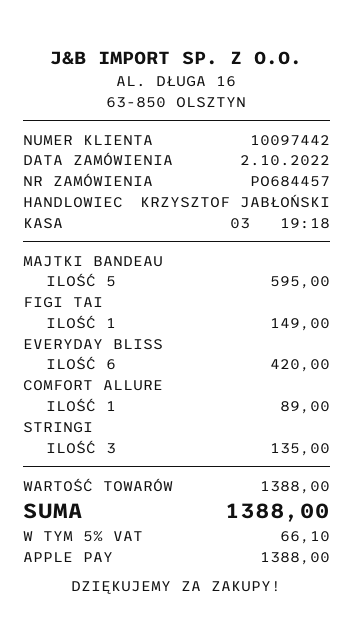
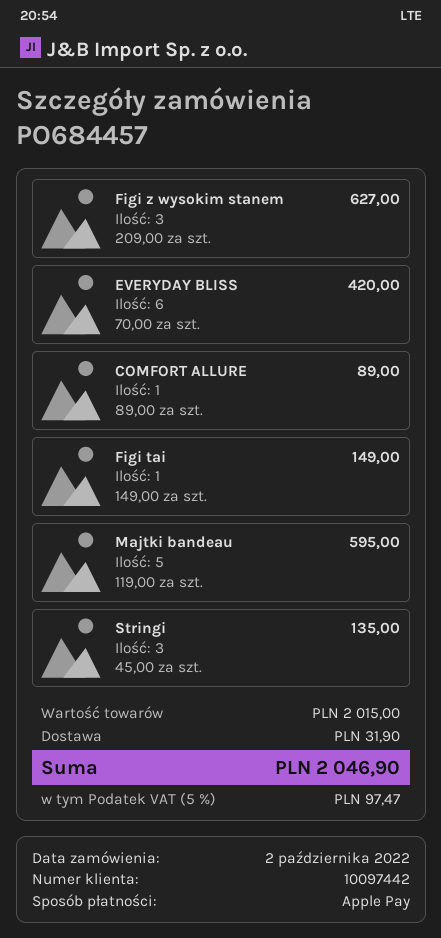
Figi z wysokim stanem: none -> 3 for 627.00
subtotal: 1388.00 -> 2015.00
shipping: none -> 31.90
tax: 5% = 66.10 -> 5% = 97.47
total: 1388.00 -> 2046.90

